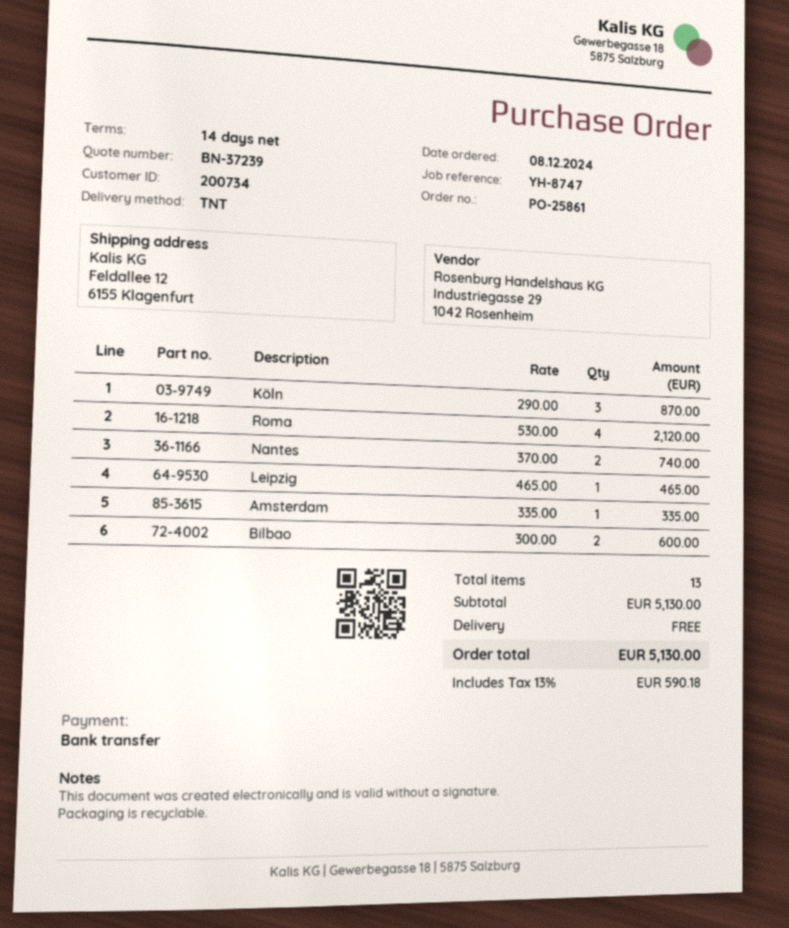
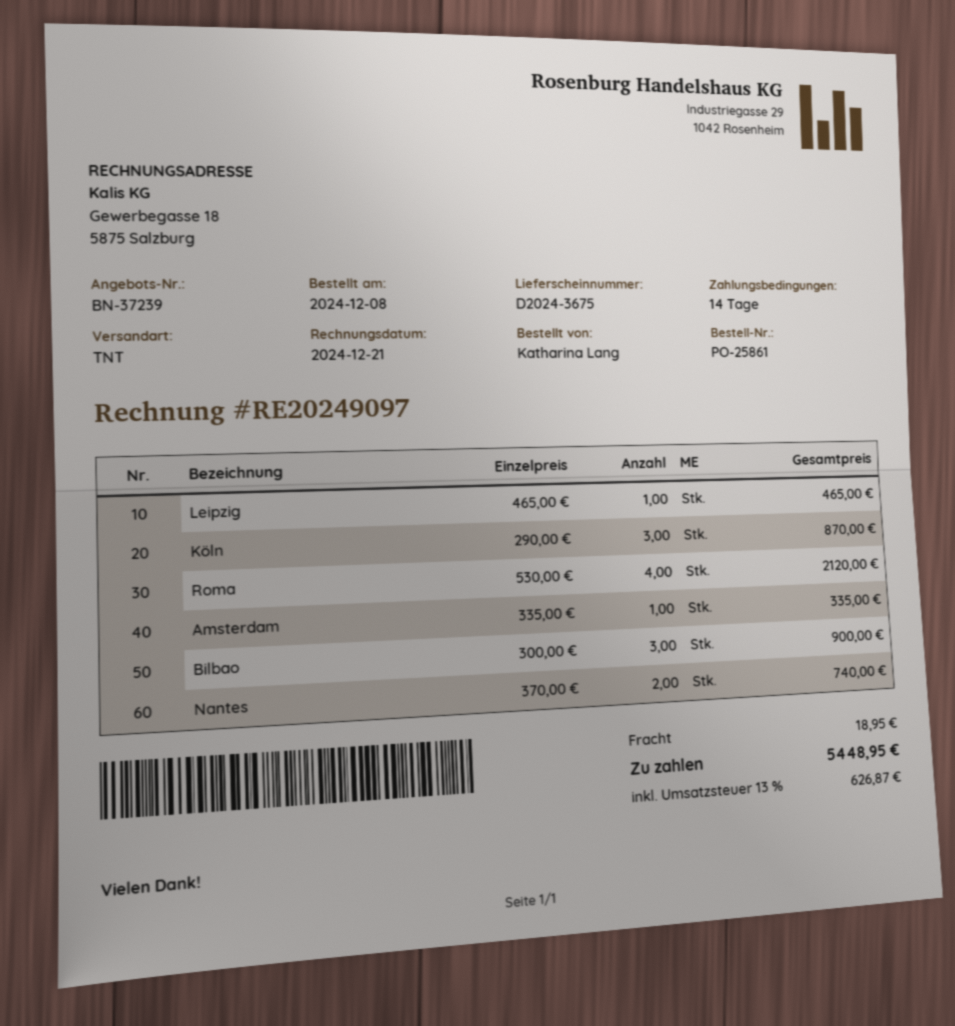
Bilbao: 2 x 300.00 = 600.00 -> 3 x 300.00 = 900.00
shipping: 0.00 -> 18.95
tax: 13% = 590.18 -> 13% = 626.87
total: 5130.00 -> 5448.95

